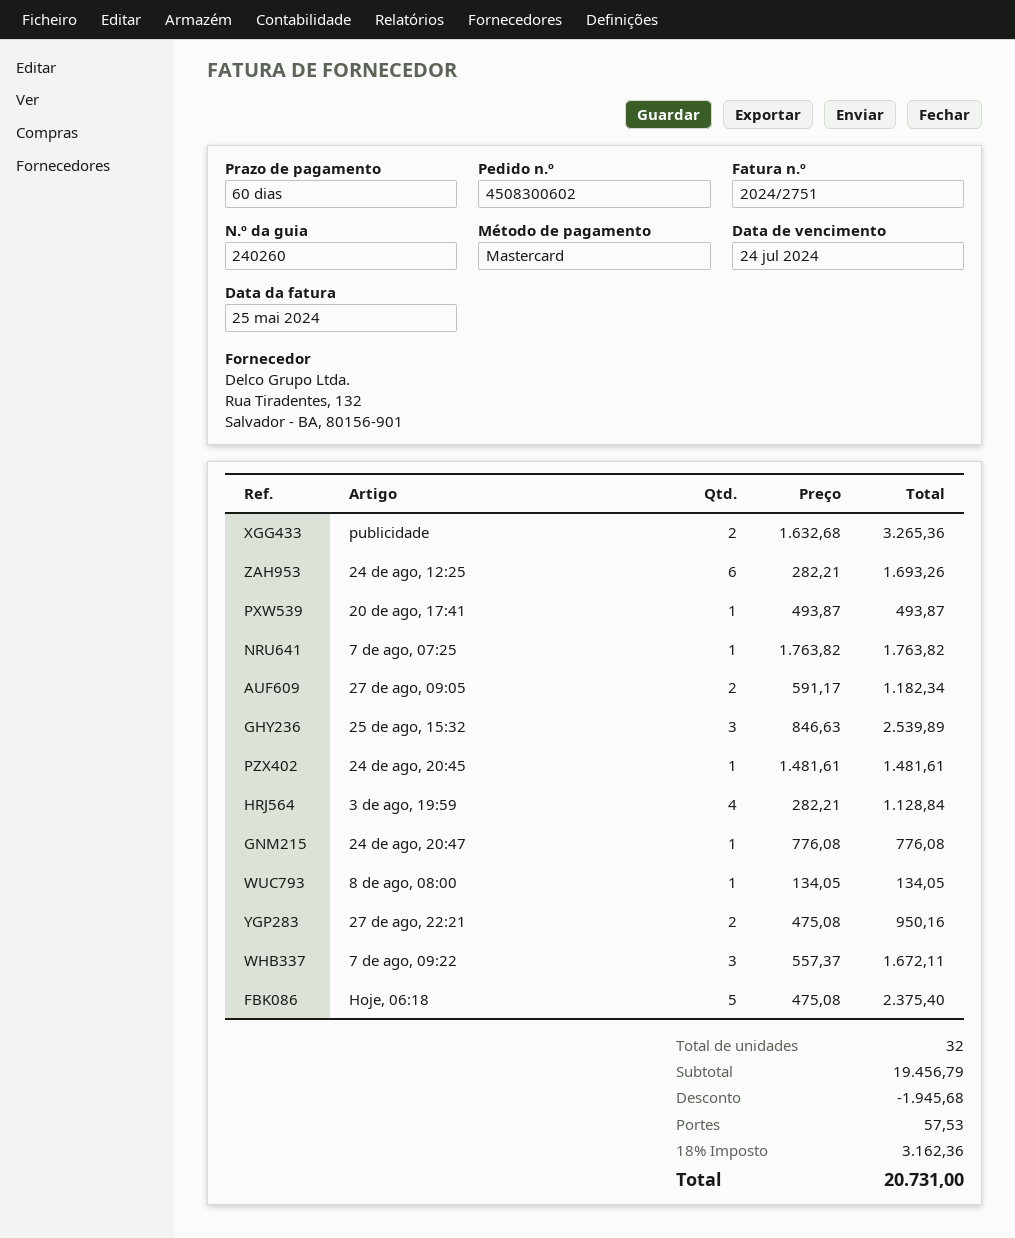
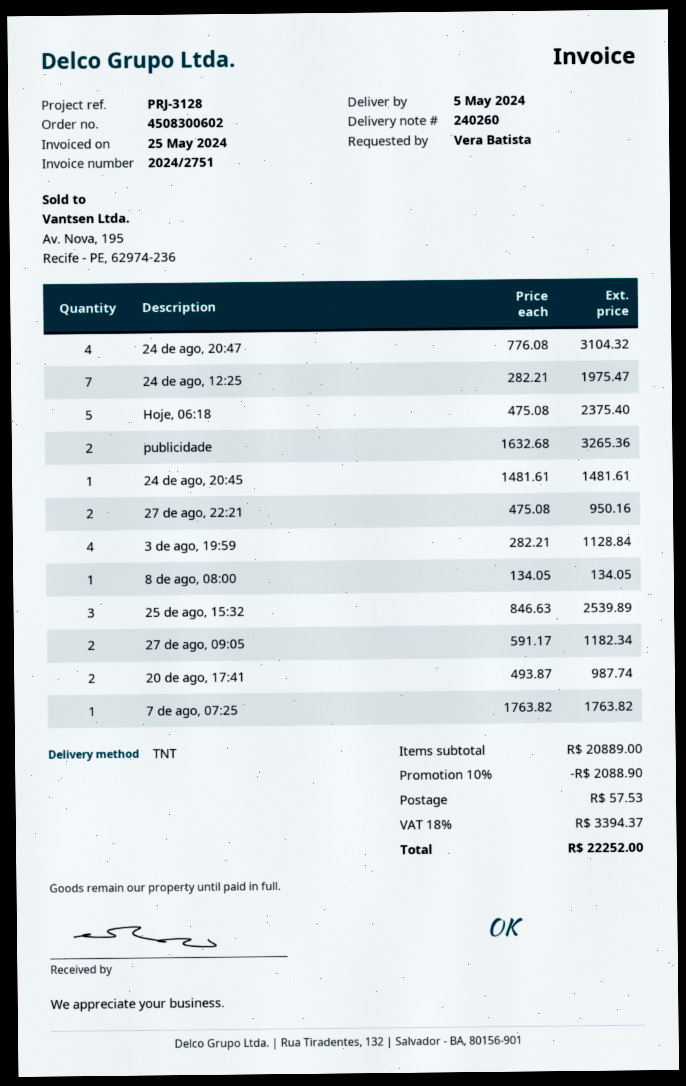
24 de ago, 12:25: 6 x 282.21 = 1693.26 -> 7 x 282.21 = 1975.47
20 de ago, 17:41: 1 x 493.87 = 493.87 -> 2 x 493.87 = 987.74
24 de ago, 20:47: 1 x 776.08 = 776.08 -> 4 x 776.08 = 3104.32
7 de ago, 09:22: 3 x 557.37 = 1672.11 -> none
subtotal: 19456.79 -> 20889.00
discount: 1945.68 -> 2088.90
tax: 18% = 3162.36 -> 18% = 3394.37
total: 20731.00 -> 22252.00

